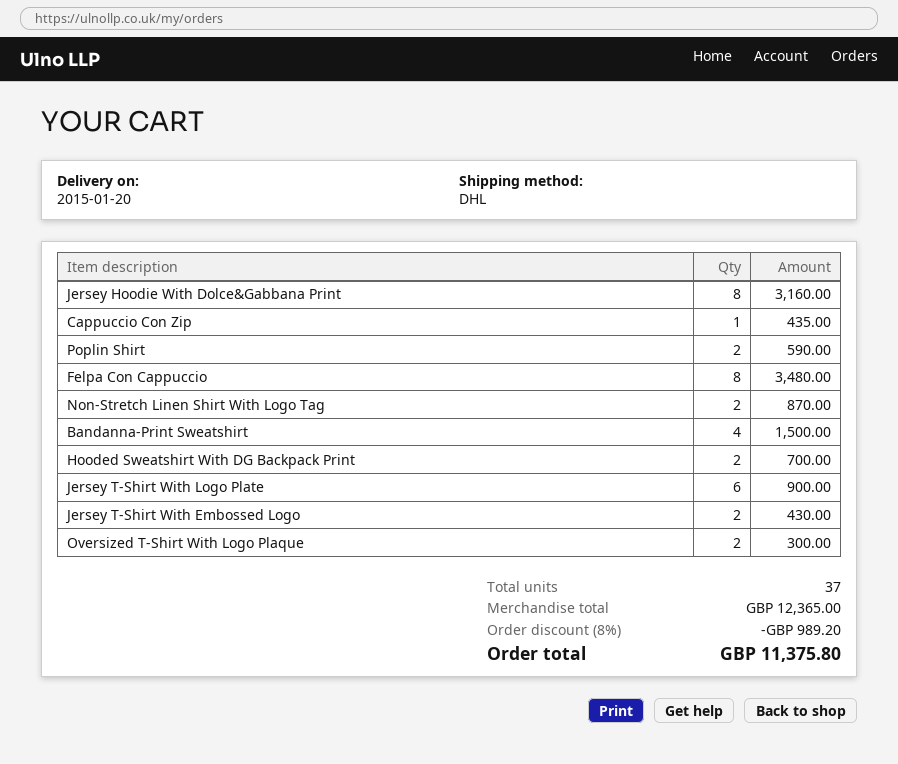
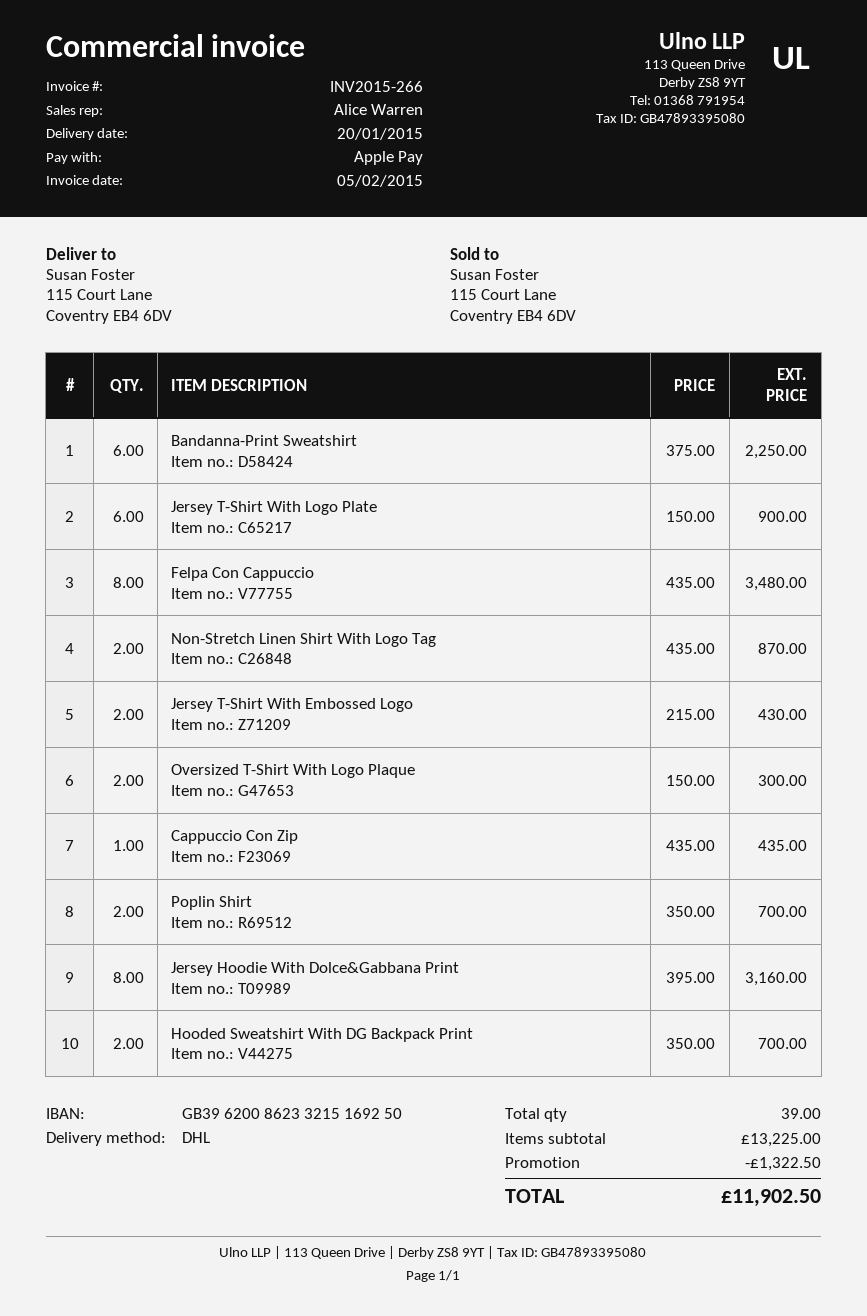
Poplin Shirt: 2 for 590.00 -> 2 for 700.00
Bandanna-Print Sweatshirt: 4 for 1500.00 -> 6 for 2250.00
total quantity: 37 -> 39
subtotal: 12365.00 -> 13225.00
discount: 989.20 -> 1322.50
total: 11375.80 -> 11902.50

